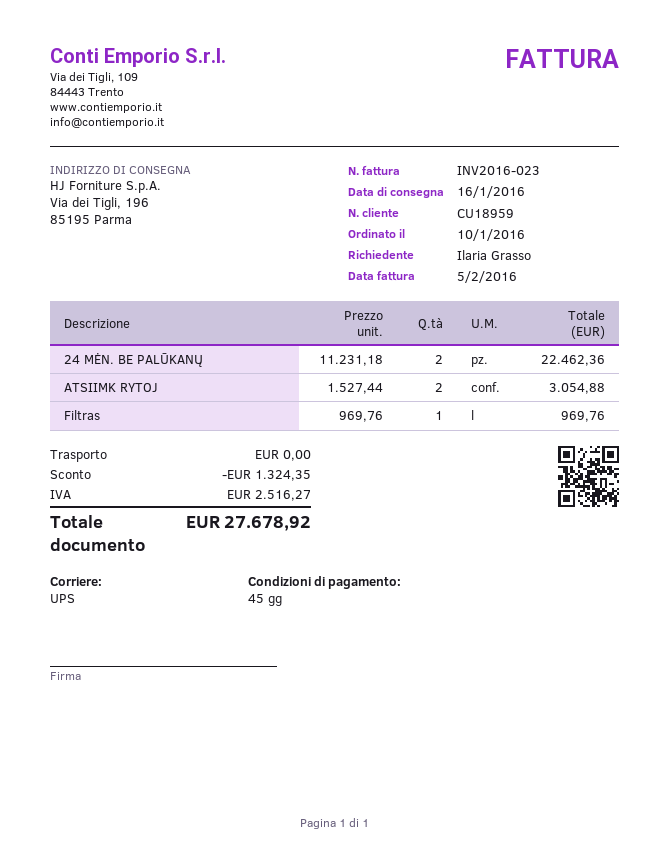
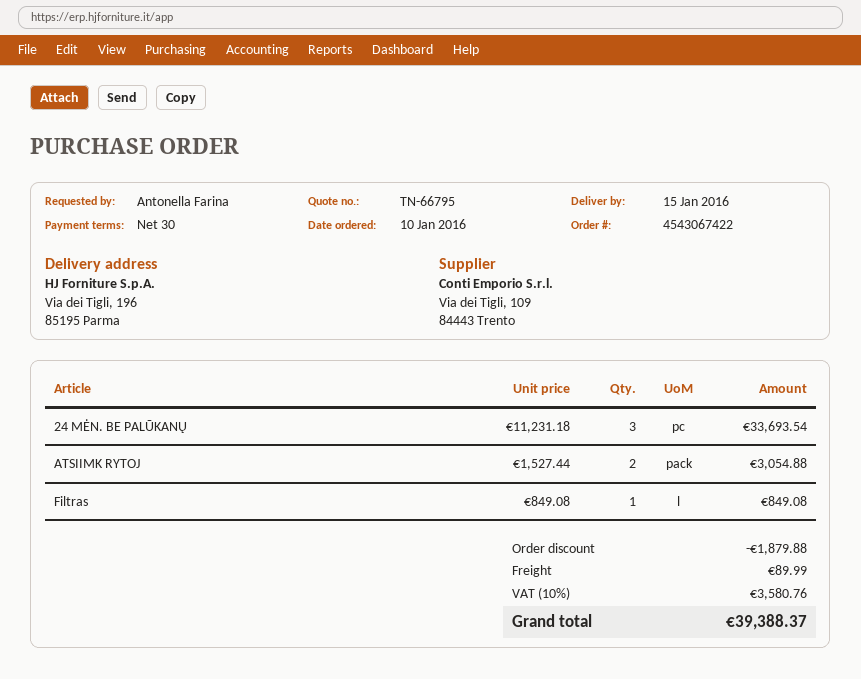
delivery date: 2016-01-16 -> 2016-01-15
payment terms: 45 days -> 30 days
ordered by: Ilaria Grasso -> Antonella Farina
24 MĖN. BE PALŪKANŲ: 2 x 11231.18 = 22462.36 -> 3 x 11231.18 = 33693.54
Filtras: 1 x 969.76 = 969.76 -> 1 x 849.08 = 849.08
discount: 1324.35 -> 1879.88
shipping: 0.00 -> 89.99
tax: 2516.27 -> 3580.76
total: 27678.92 -> 39388.37

